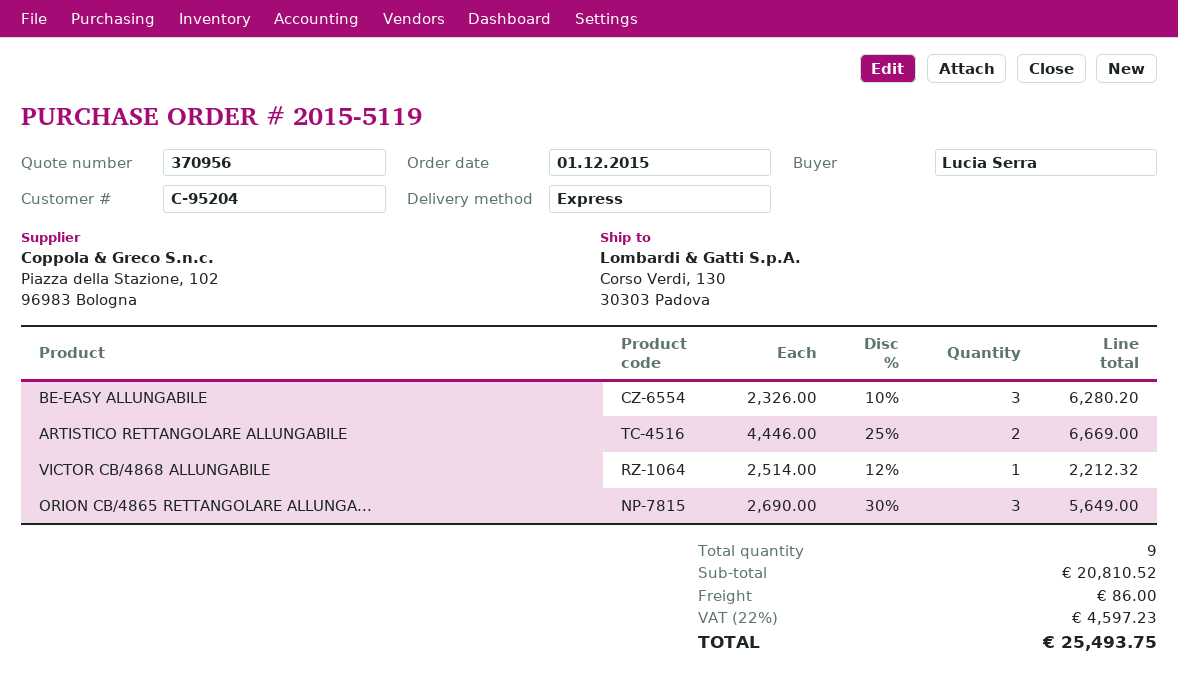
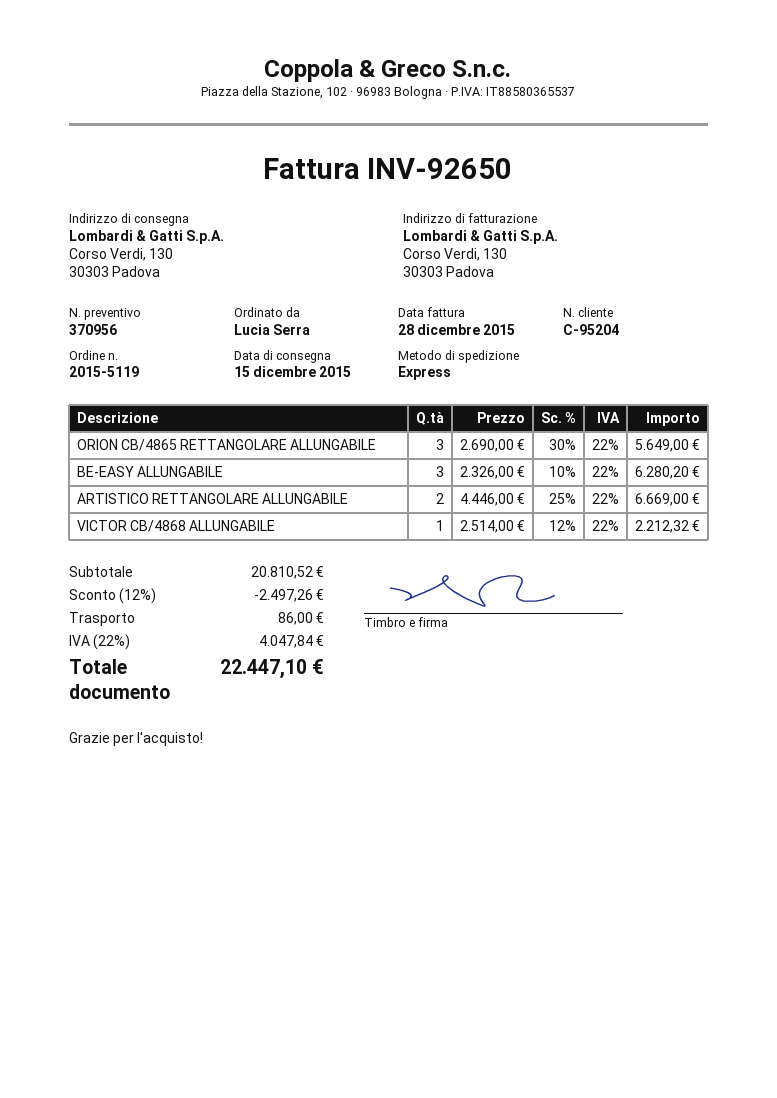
discount: none -> 12% = 2497.26
tax: 22% = 4597.23 -> 22% = 4047.84
total: 25493.75 -> 22447.10

